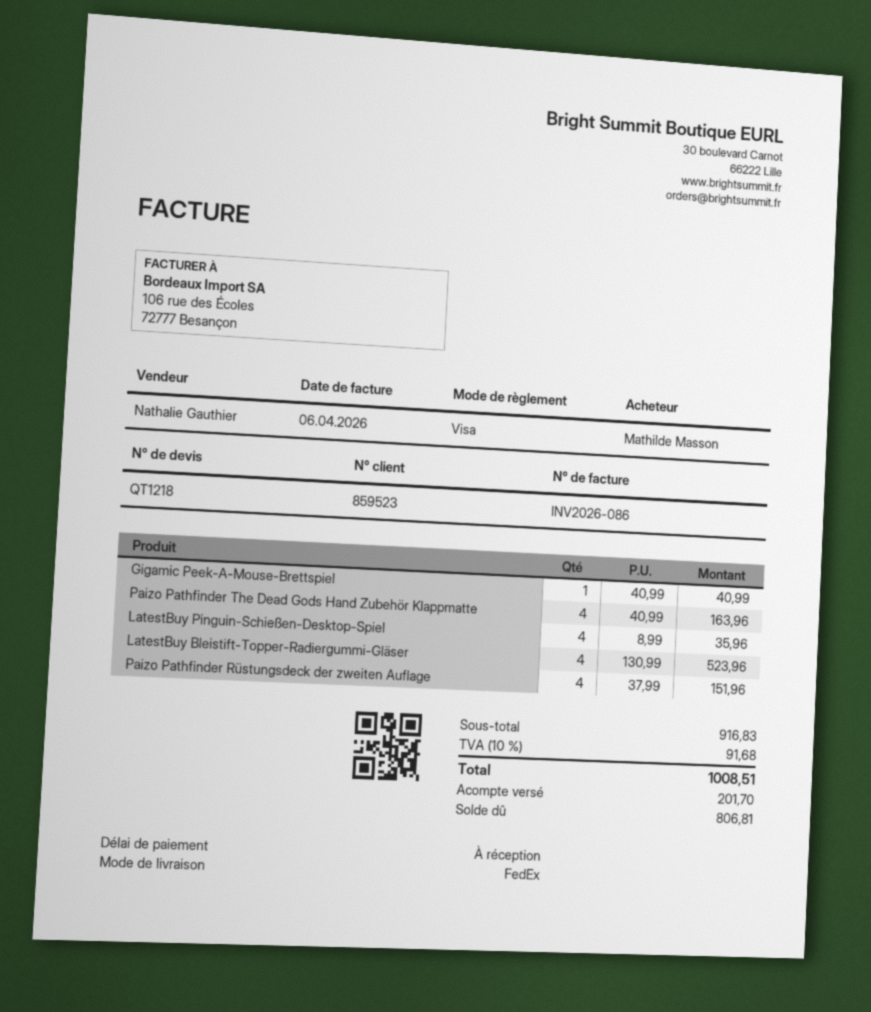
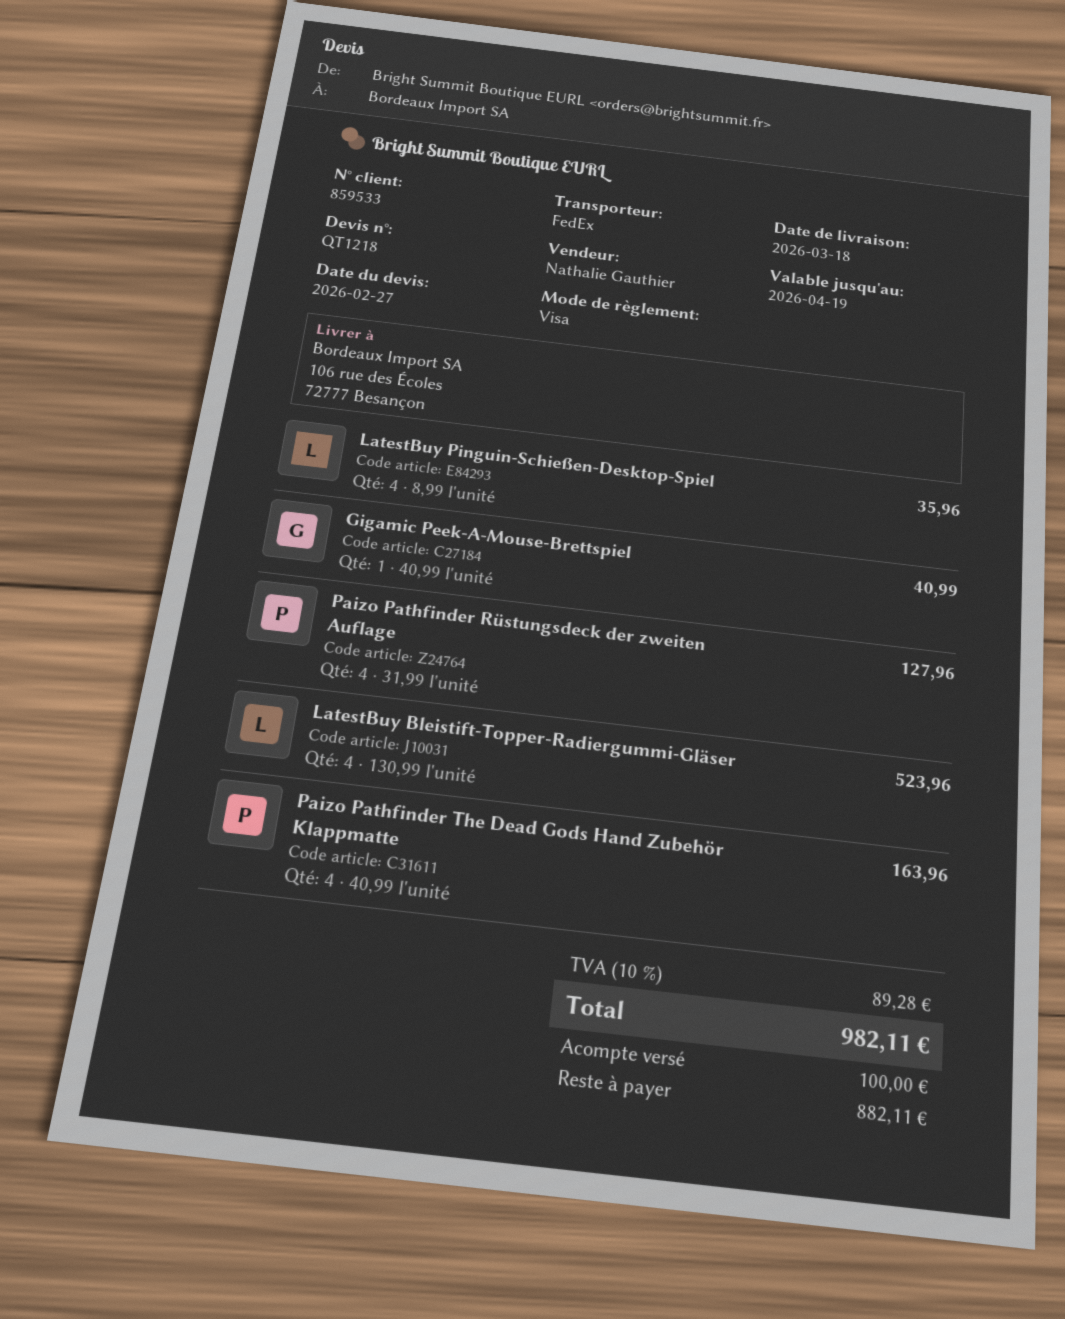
customer number: 859523 -> 859533
Paizo Pathfinder Rüstungsdeck der zweiten Auflage: 4 x 37.99 = 151.96 -> 4 x 31.99 = 127.96
tax: 10% = 91.68 -> 10% = 89.28
total: 1008.51 -> 982.11
deposit: 201.70 -> 100.00
balance: 806.81 -> 882.11

